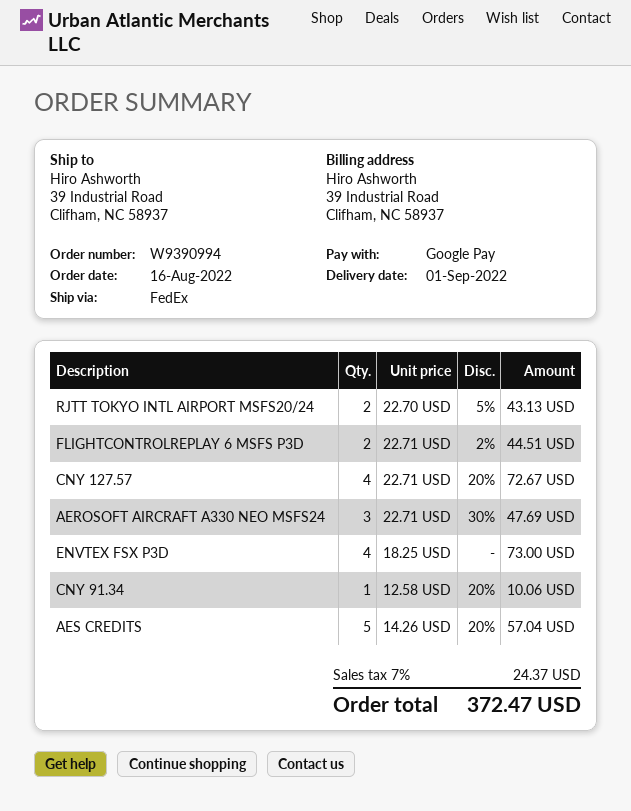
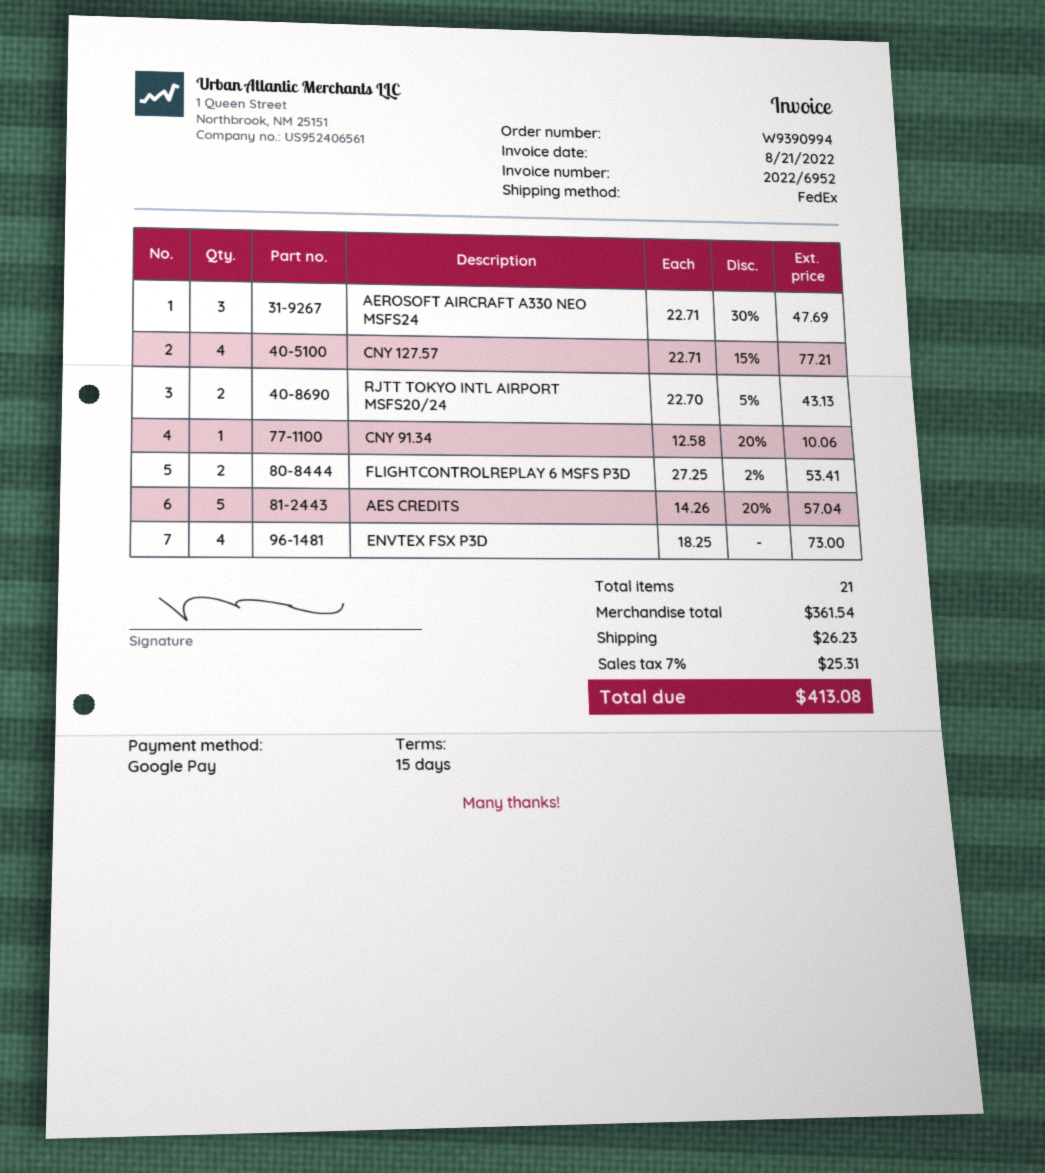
FLIGHTCONTROLREPLAY 6 MSFS P3D: 2 x 22.71 - 2% = 44.51 -> 2 x 27.25 - 2% = 53.41
CNY 127.57: 4 x 22.71 - 20% = 72.67 -> 4 x 22.71 - 15% = 77.21
shipping: none -> 26.23
tax: 7% = 24.37 -> 7% = 25.31
total: 372.47 -> 413.08

